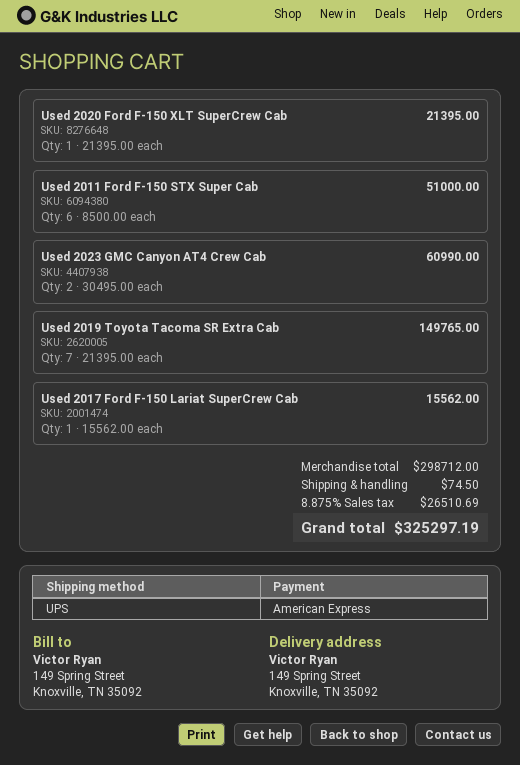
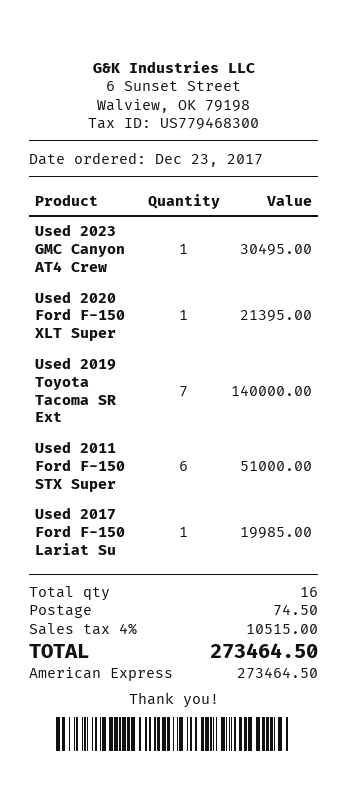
Used 2023 GMC Canyon AT4 Crew Cab: 2 for 60990.00 -> 1 for 30495.00
Used 2019 Toyota Tacoma SR Extra Cab: 7 for 149765.00 -> 7 for 140000.00
Used 2017 Ford F-150 Lariat SuperCrew Cab: 1 for 15562.00 -> 1 for 19985.00
tax: 8.875% = 26510.69 -> 4% = 10515.00
total: 325297.19 -> 273464.50

